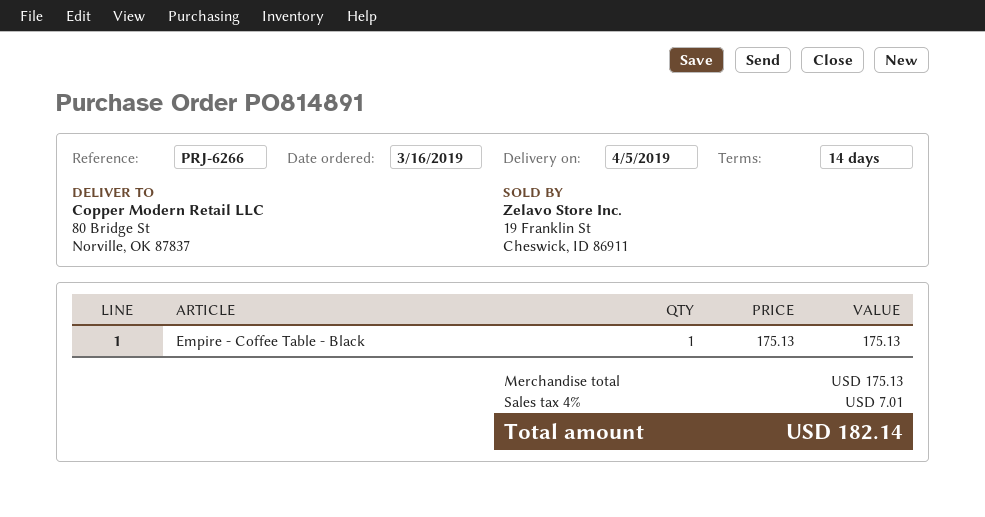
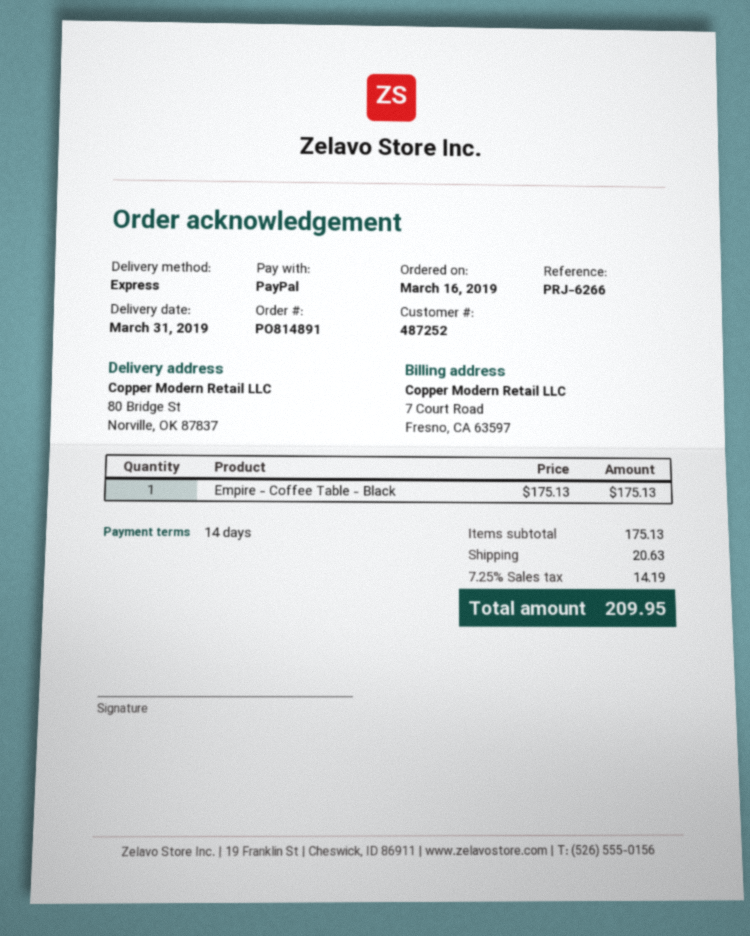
delivery date: 2019-04-05 -> 2019-03-31
shipping: none -> 20.63
tax: 4% = 7.01 -> 7.25% = 14.19
total: 182.14 -> 209.95

